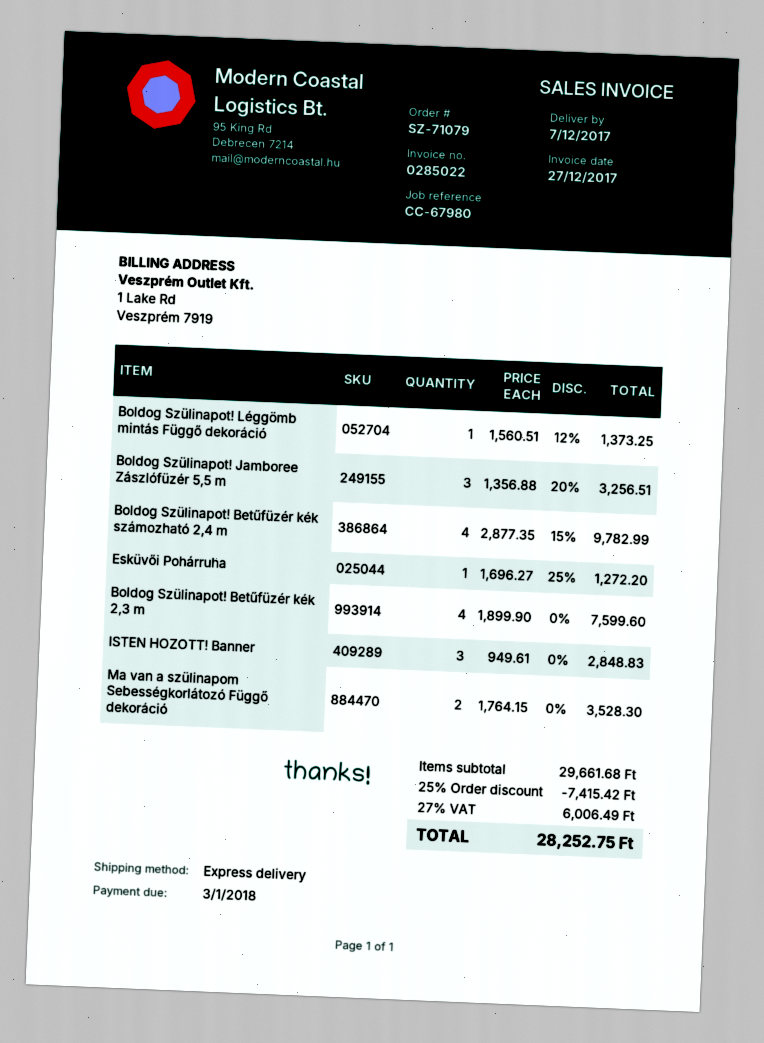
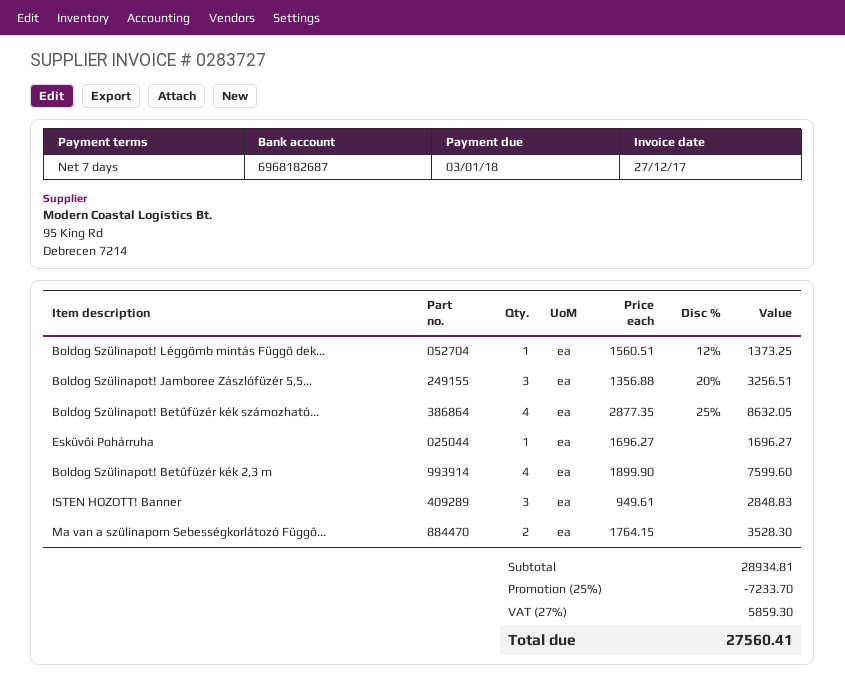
invoice number: 0285022 -> 0283727
Boldog Szülinapot! Betűfüzér kék számozható 2,4 m: 4 x 2877.35 - 15% = 9782.99 -> 4 x 2877.35 - 25% = 8632.05
Esküvői Pohárruha: 1 x 1696.27 - 25% = 1272.20 -> 1 x 1696.27 = 1696.27
subtotal: 29661.68 -> 28934.81
discount: 25% = 7415.42 -> 25% = 7233.70
tax: 27% = 6006.49 -> 27% = 5859.30
total: 28252.75 -> 27560.41

